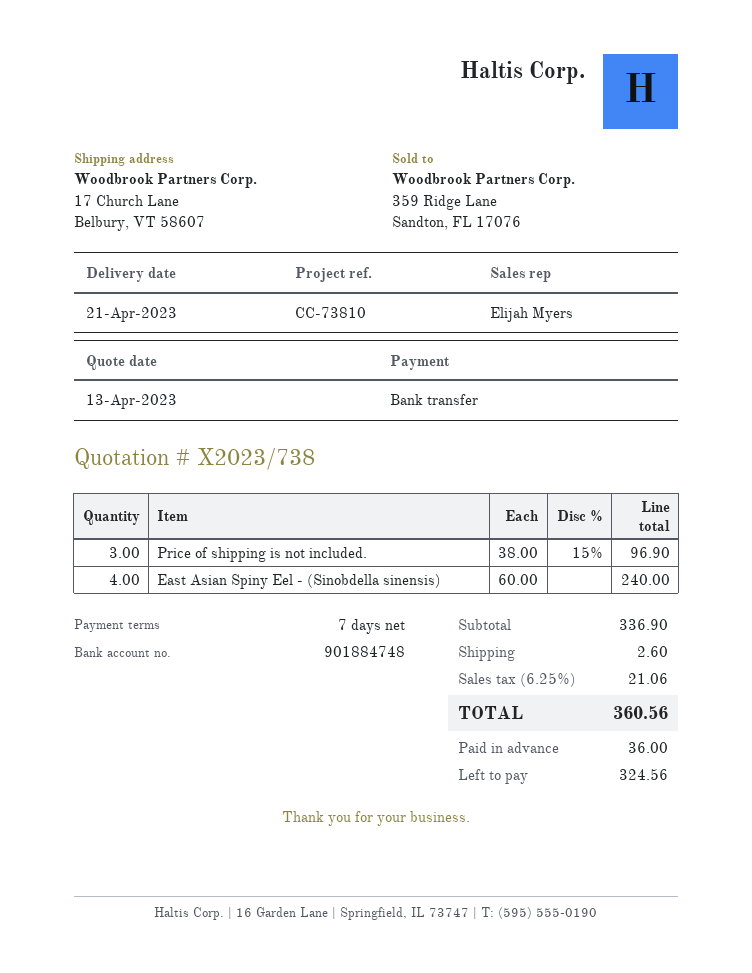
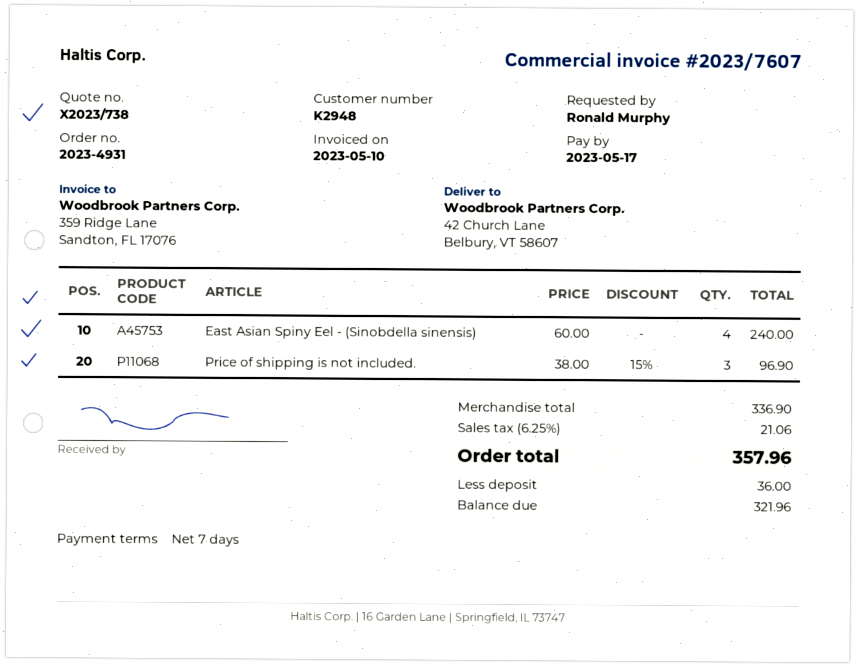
ship to: 17 Church Lane, Belbury, VT 58607 -> 42 Church Lane, Belbury, VT 58607
shipping: 2.60 -> none
total: 360.56 -> 357.96
balance: 324.56 -> 321.96

